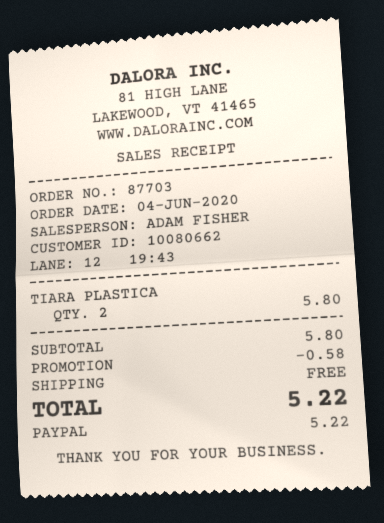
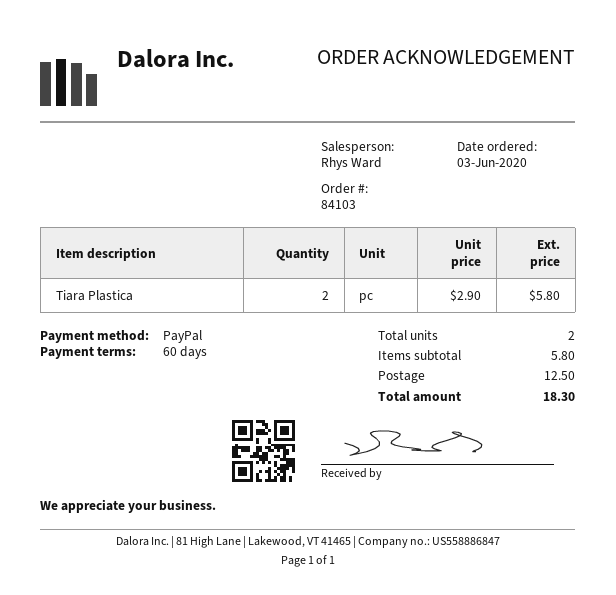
order number: 87703 -> 84103
order date: 2020-06-04 -> 2020-06-03
sales rep: ADAM FISHER -> Rhys Ward
discount: 0.58 -> none
shipping: 0.00 -> 12.50
total: 5.22 -> 18.30

